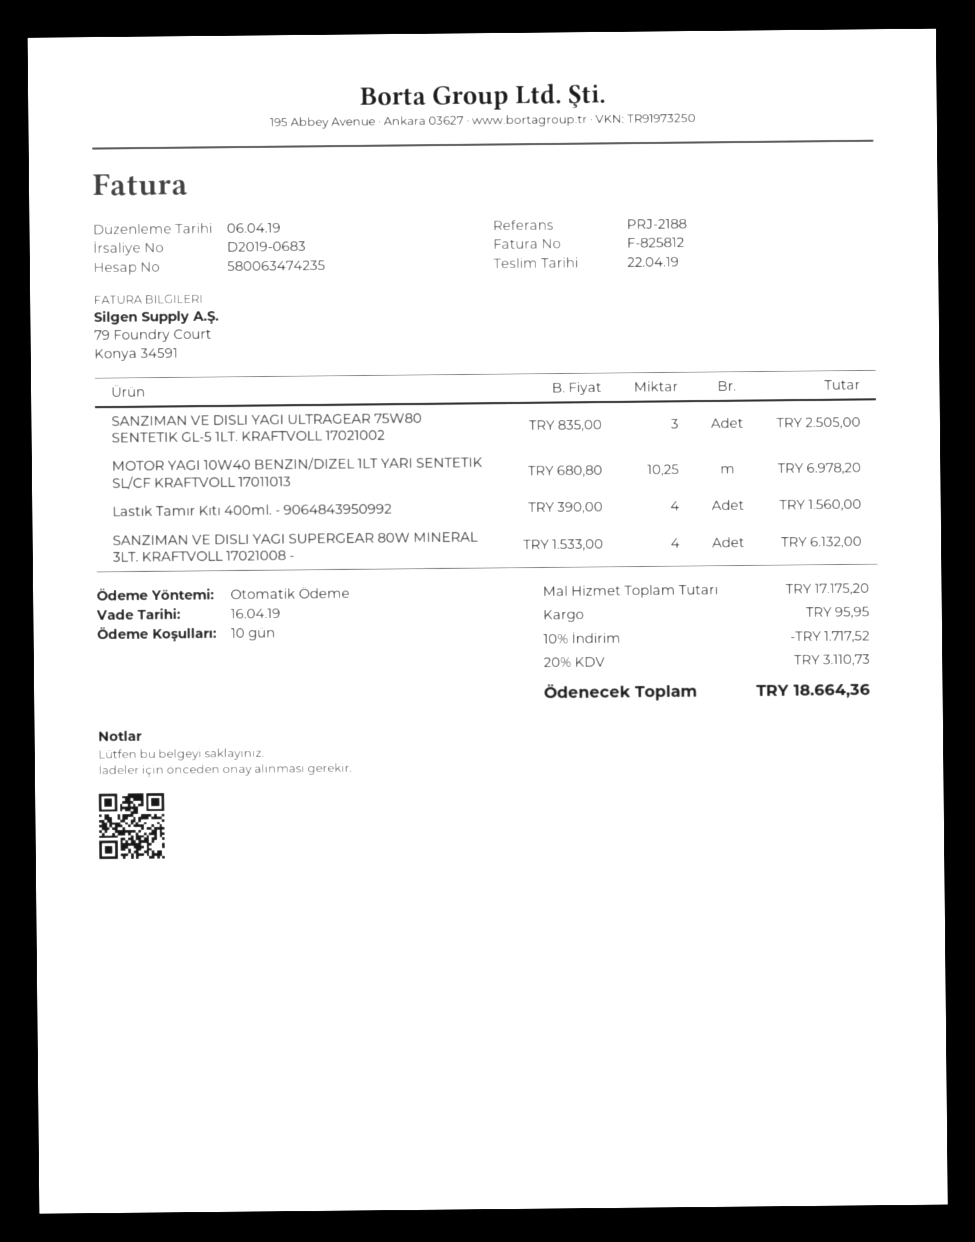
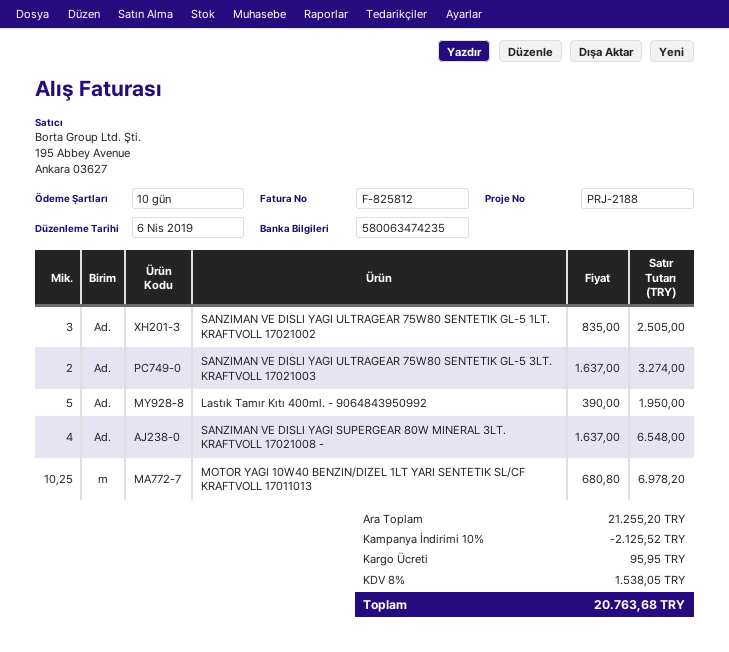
Lastık Tamır Kıtı 400ml. - 9064843950992: 4 x 390.00 = 1560.00 -> 5 x 390.00 = 1950.00
SANZIMAN VE DISLI YAGI SUPERGEAR 80W MINERAL 3LT. KRAFTVOLL 17021008 -: 4 x 1533.00 = 6132.00 -> 4 x 1637.00 = 6548.00
SANZIMAN VE DISLI YAGI ULTRAGEAR 75W80 SENTETIK GL-5 3LT. KRAFTVOLL 17021003: none -> 2 x 1637.00 = 3274.00
subtotal: 17175.20 -> 21255.20
discount: 10% = 1717.52 -> 10% = 2125.52
tax: 20% = 3110.73 -> 8% = 1538.05
total: 18664.36 -> 20763.68

